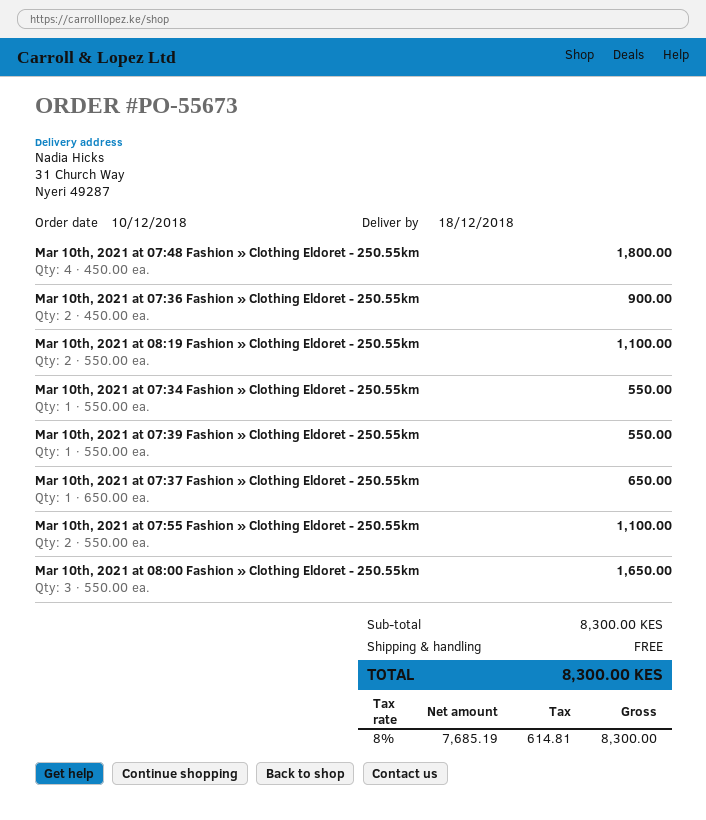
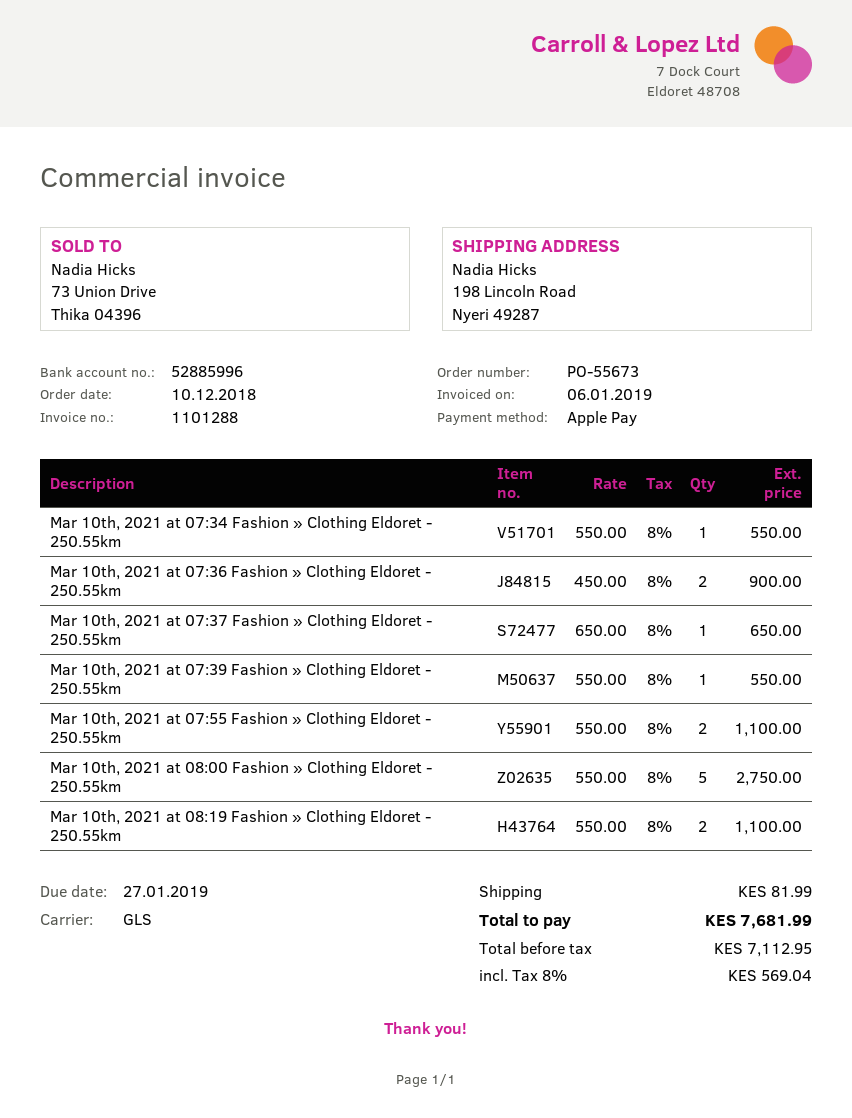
ship to: 31 Church Way, Nyeri 49287 -> 198 Lincoln Road, Nyeri 49287
Mar 10th, 2021 at 07:48 Fashion » Clothing Eldoret - 250.55km: 4 x 450.00 = 1800.00 -> none
Mar 10th, 2021 at 08:00 Fashion » Clothing Eldoret - 250.55km: 3 x 550.00 = 1650.00 -> 5 x 550.00 = 2750.00
shipping: 0.00 -> 81.99
net: 7685.19 -> 7112.95
tax: 8% = 614.81 -> 8% = 569.04
total: 8300.00 -> 7681.99

